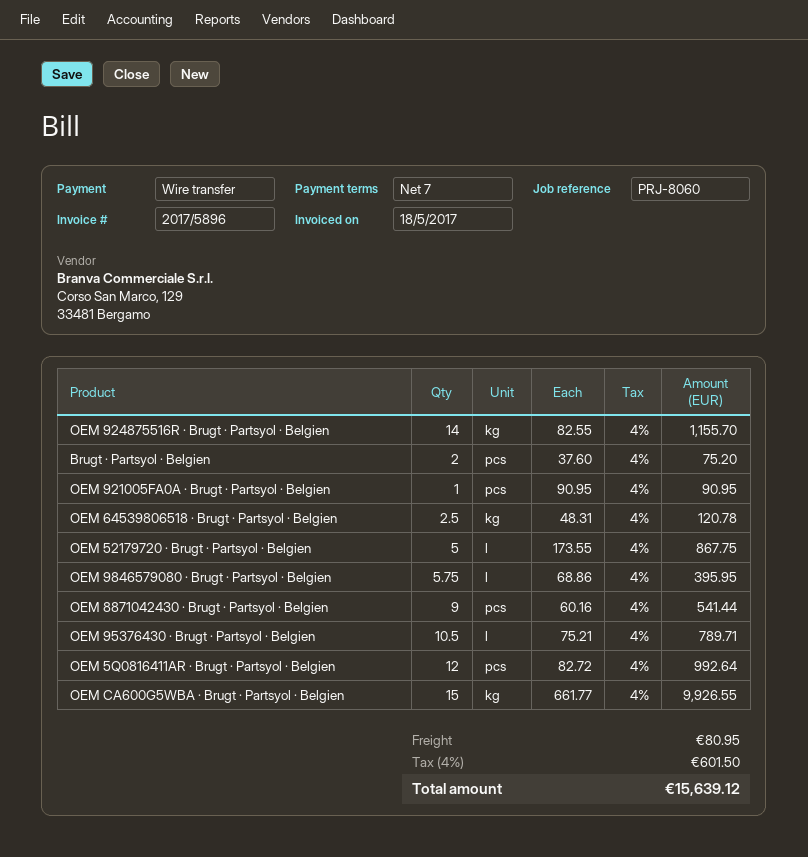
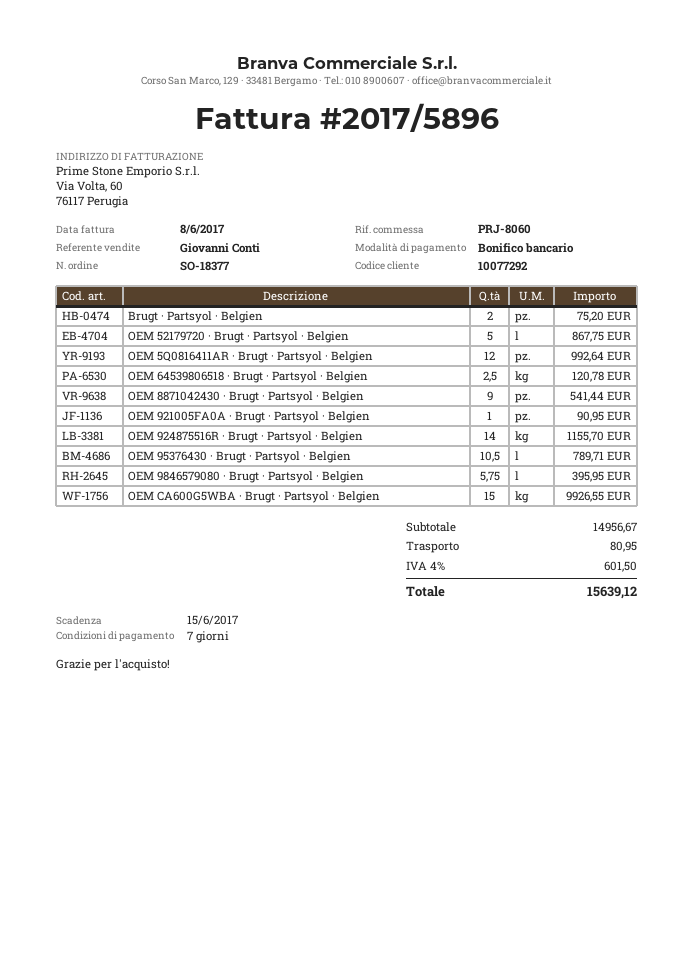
invoice date: 2017-05-18 -> 2017-06-08

